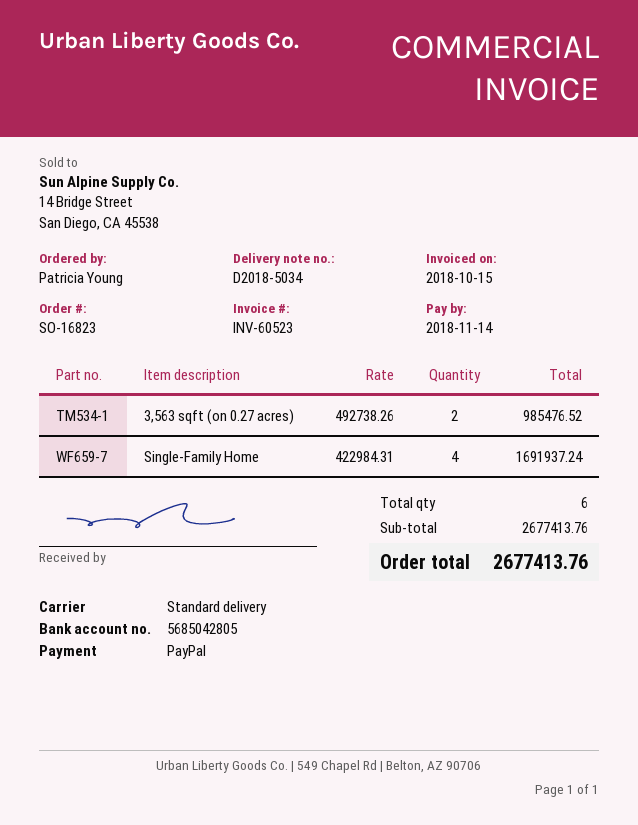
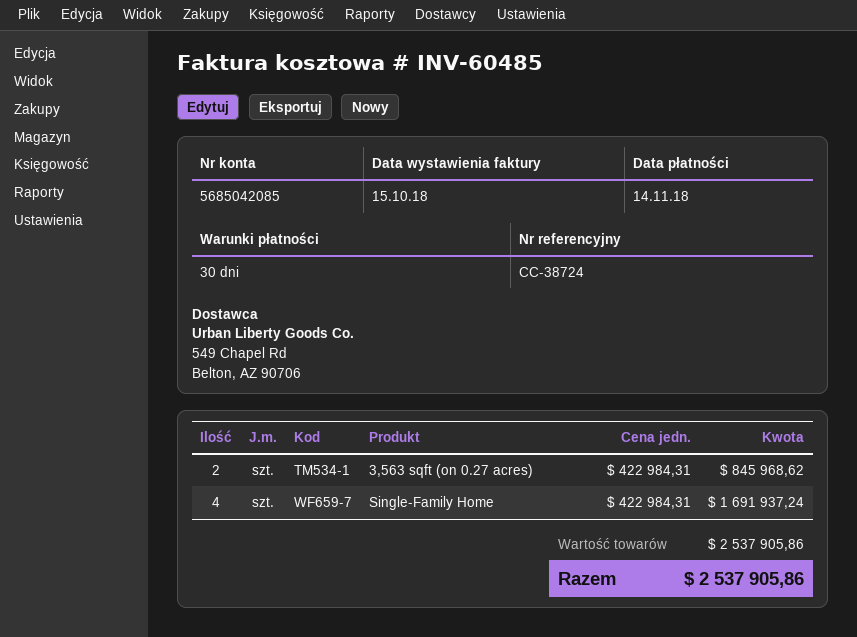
invoice number: INV-60523 -> INV-60485
bank account: 5685042805 -> 5685042085
3,563 sqft (on 0.27 acres): 2 x 492738.26 = 985476.52 -> 2 x 422984.31 = 845968.62
subtotal: 2677413.76 -> 2537905.86
total: 2677413.76 -> 2537905.86

